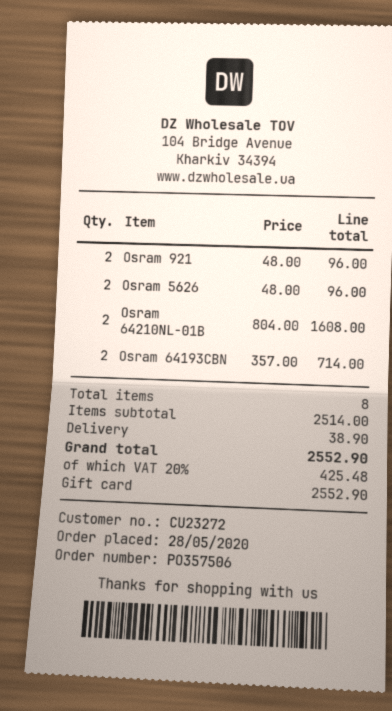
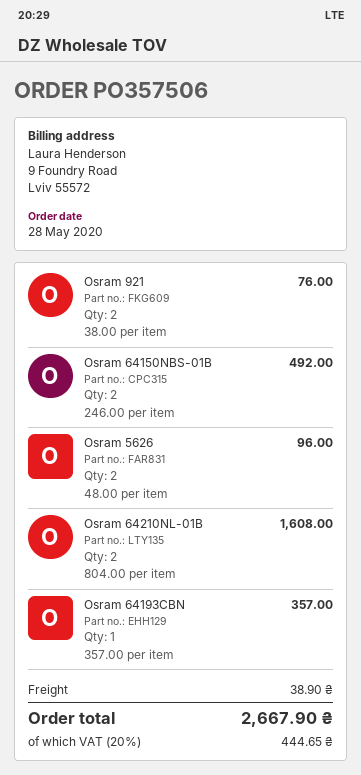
Osram 921: 2 x 48.00 = 96.00 -> 2 x 38.00 = 76.00
Osram 64193CBN: 2 x 357.00 = 714.00 -> 1 x 357.00 = 357.00
Osram 64150NBS-01B: none -> 2 x 246.00 = 492.00
tax: 20% = 425.48 -> 20% = 444.65
total: 2552.90 -> 2667.90

